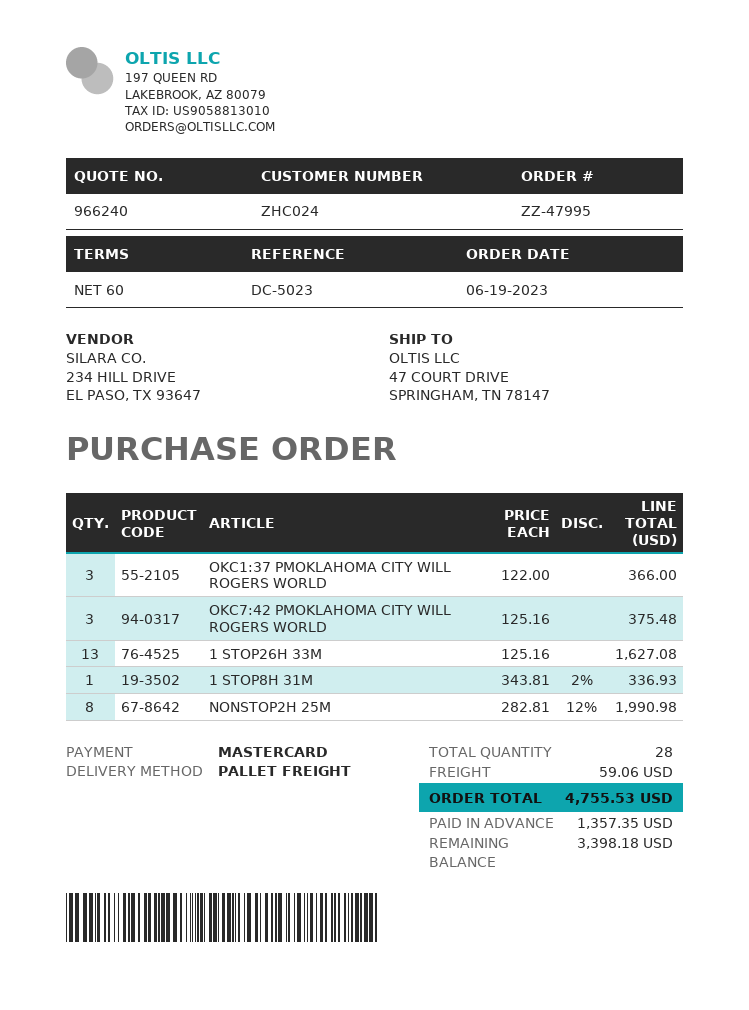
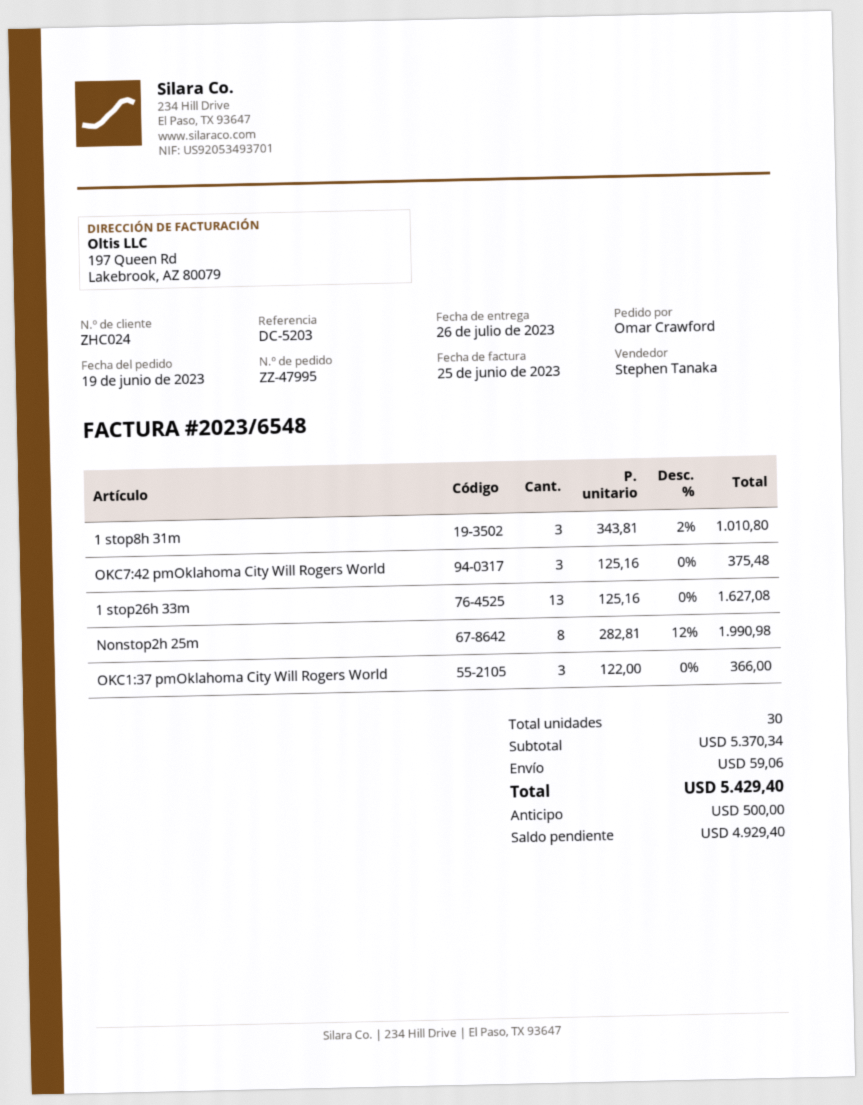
reference: DC-5023 -> DC-5203
1 STOP8H 31M: 1 x 343.81 - 2% = 336.93 -> 3 x 343.81 - 2% = 1010.80
total quantity: 28 -> 30
total: 4755.53 -> 5429.40
deposit: 1357.35 -> 500.00
balance: 3398.18 -> 4929.40

